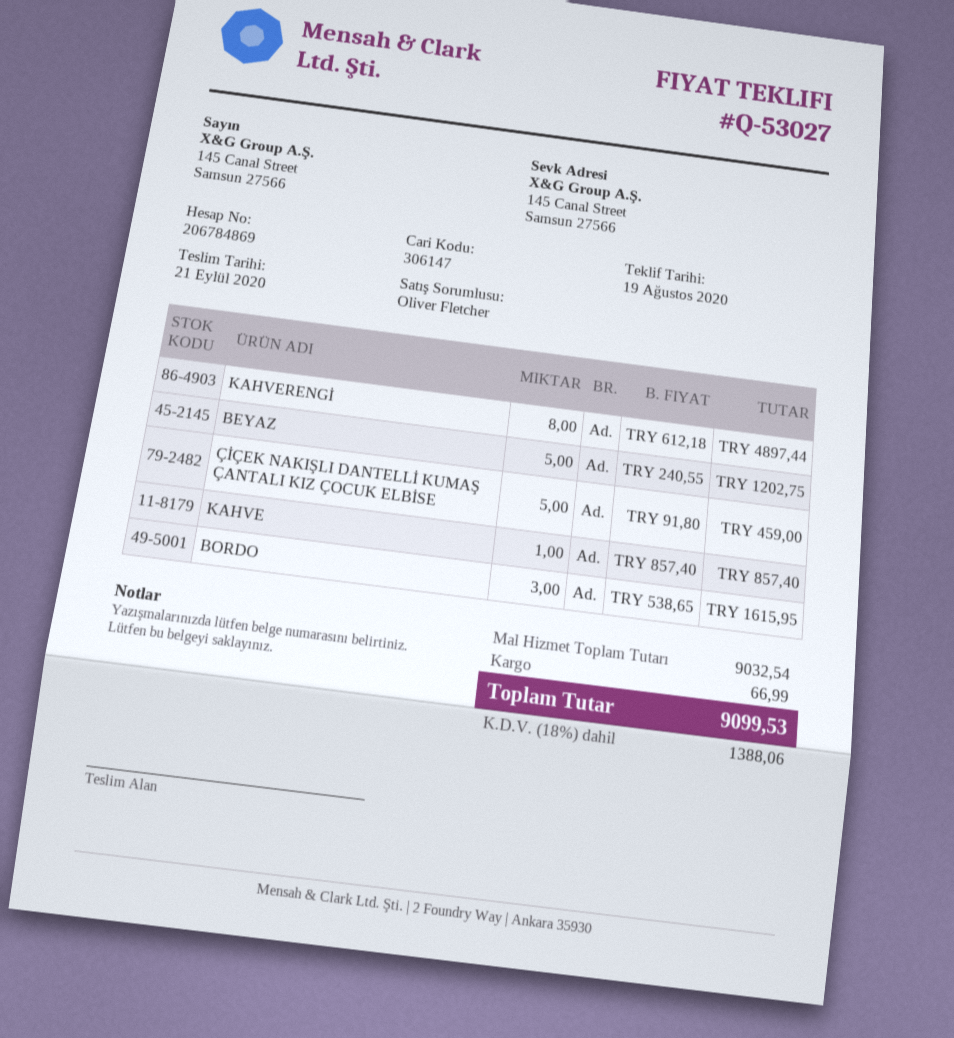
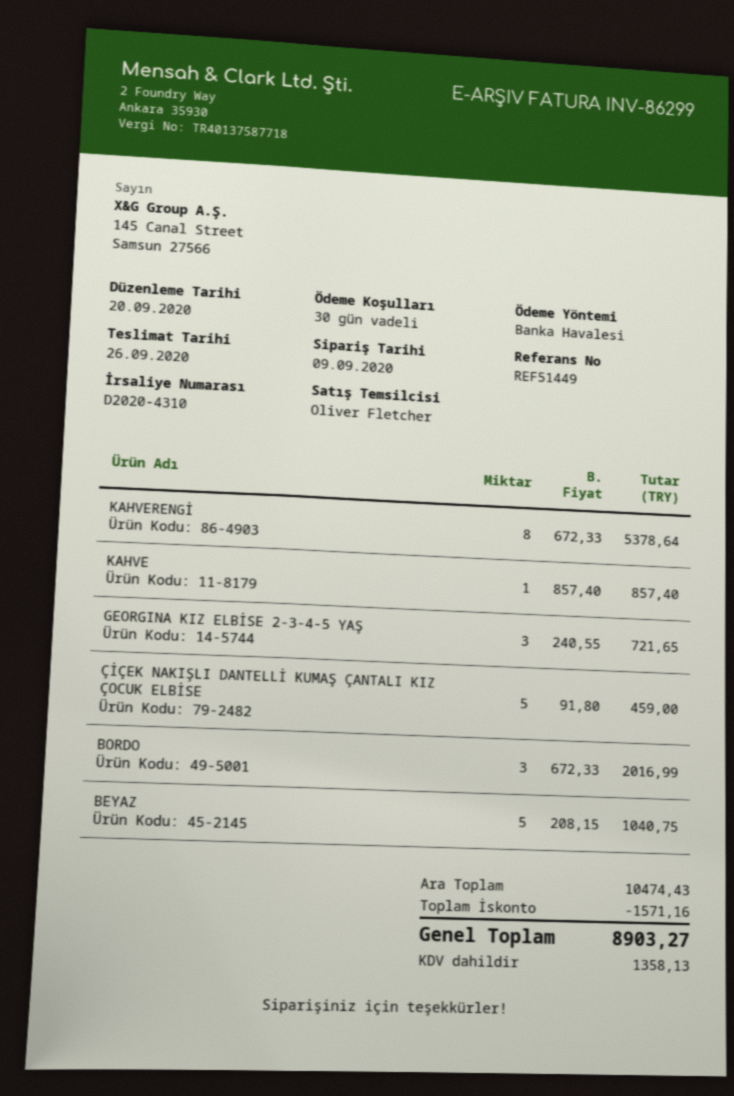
delivery date: 2020-09-21 -> 2020-09-26
KAHVERENGİ: 8 x 612.18 = 4897.44 -> 8 x 672.33 = 5378.64
BEYAZ: 5 x 240.55 = 1202.75 -> 5 x 208.15 = 1040.75
BORDO: 3 x 538.65 = 1615.95 -> 3 x 672.33 = 2016.99
GEORGINA KIZ ELBİSE 2-3-4-5 YAŞ: none -> 3 x 240.55 = 721.65
subtotal: 9032.54 -> 10474.43
discount: none -> 1571.16
shipping: 66.99 -> none
tax: 1388.06 -> 1358.13
total: 9099.53 -> 8903.27

